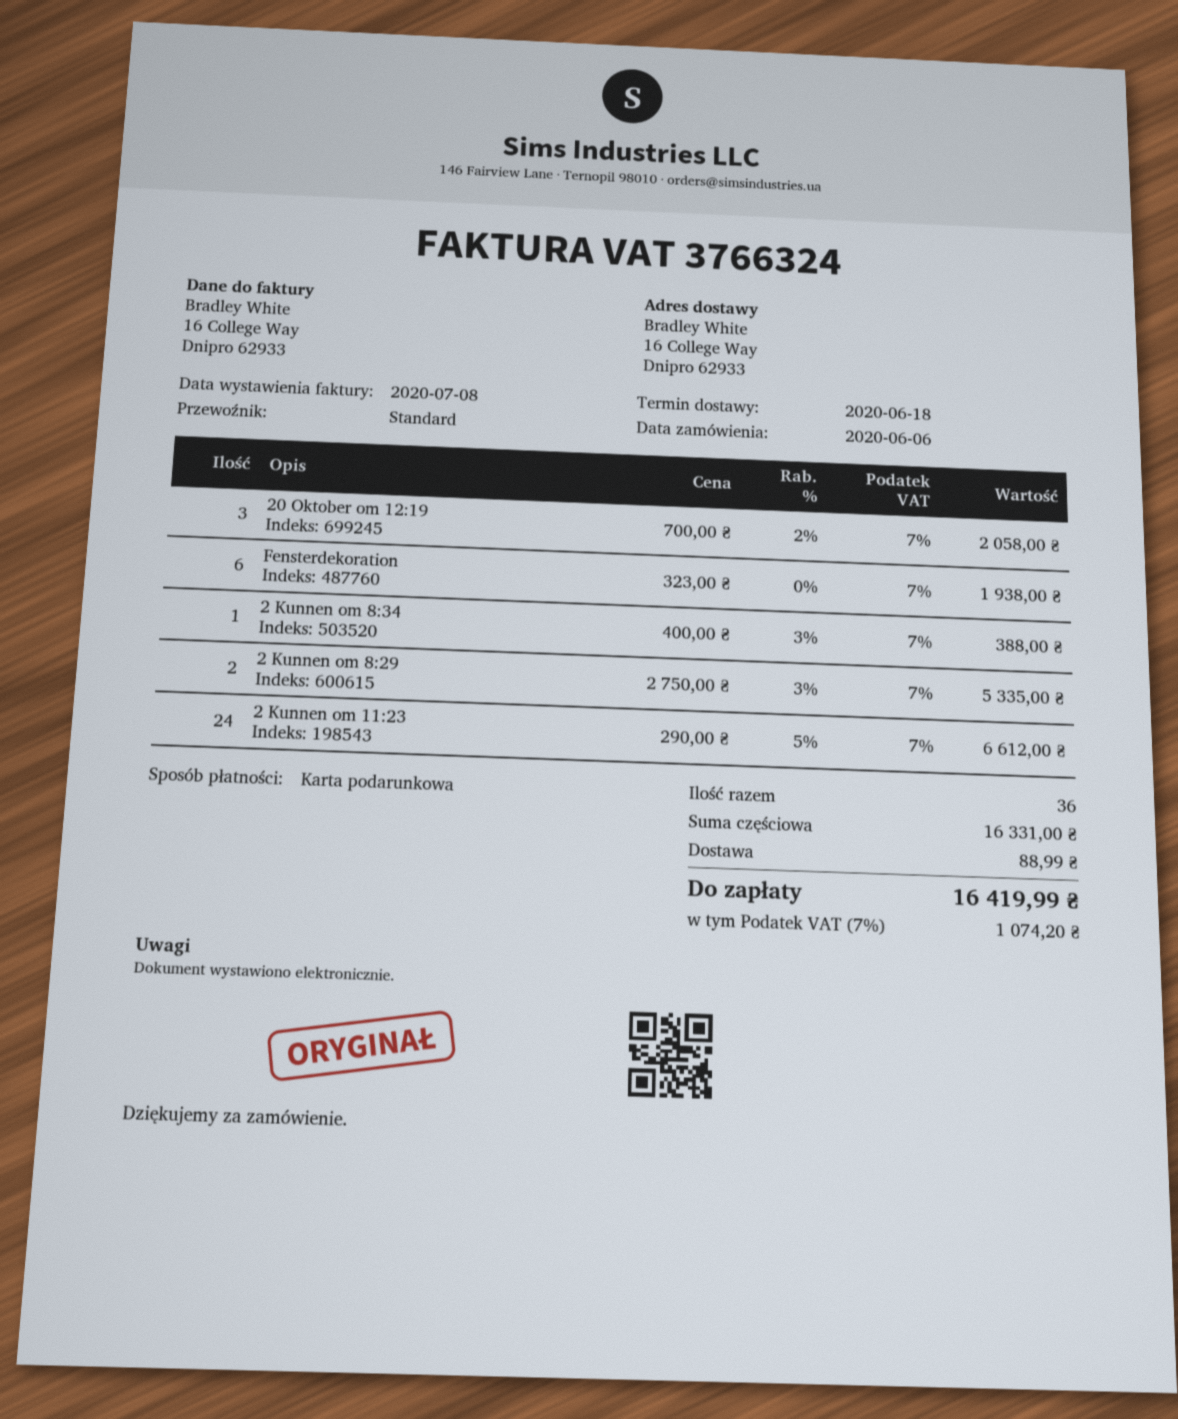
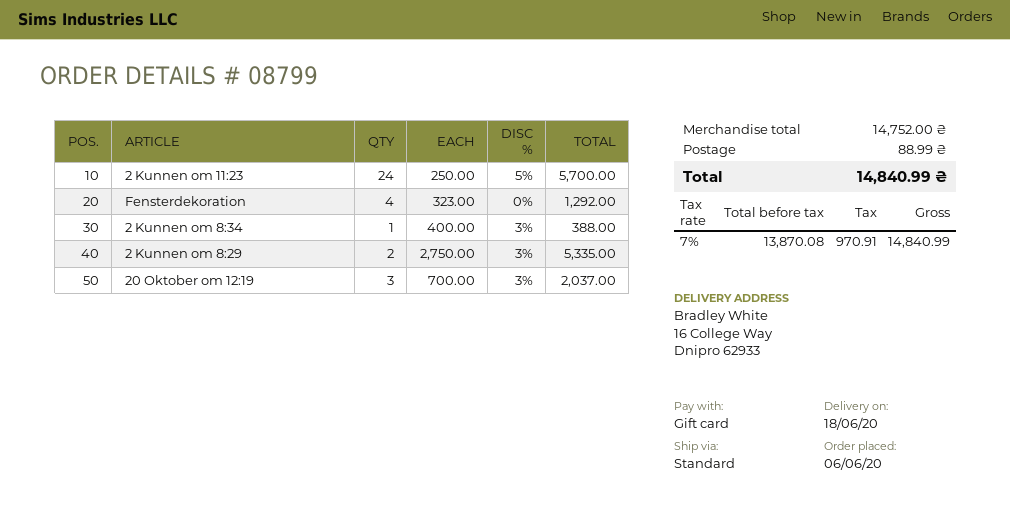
20 Oktober om 12:19: 3 x 700.00 - 2% = 2058.00 -> 3 x 700.00 - 3% = 2037.00
Fensterdekoration: 6 x 323.00 = 1938.00 -> 4 x 323.00 = 1292.00
2 Kunnen om 11:23: 24 x 290.00 - 5% = 6612.00 -> 24 x 250.00 - 5% = 5700.00
subtotal: 16331.00 -> 14752.00
tax: 7% = 1074.20 -> 7% = 970.91
total: 16419.99 -> 14840.99

